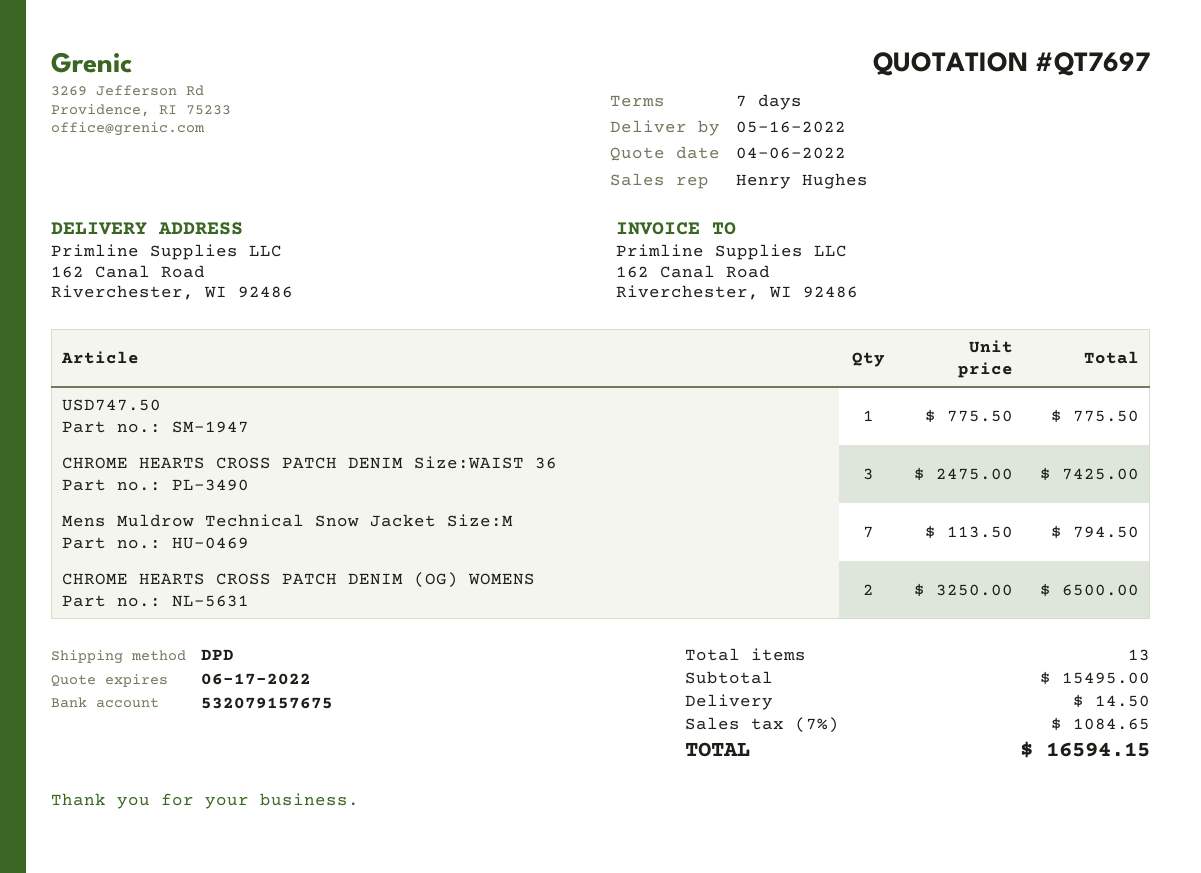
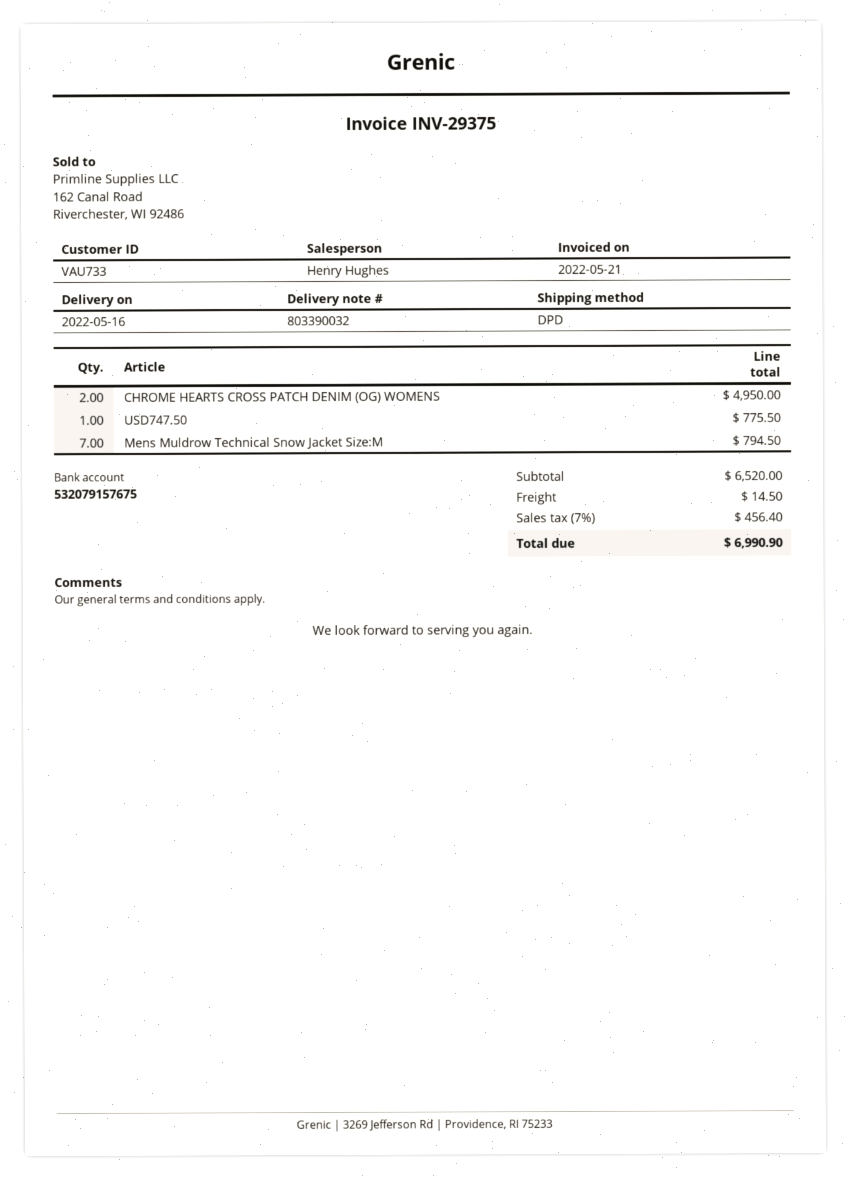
CHROME HEARTS CROSS PATCH DENIM Size:WAIST 36: 3 for 7425.00 -> none
CHROME HEARTS CROSS PATCH DENIM (OG) WOMENS: 2 for 6500.00 -> 2 for 4950.00
subtotal: 15495.00 -> 6520.00
tax: 7% = 1084.65 -> 7% = 456.40
total: 16594.15 -> 6990.90

